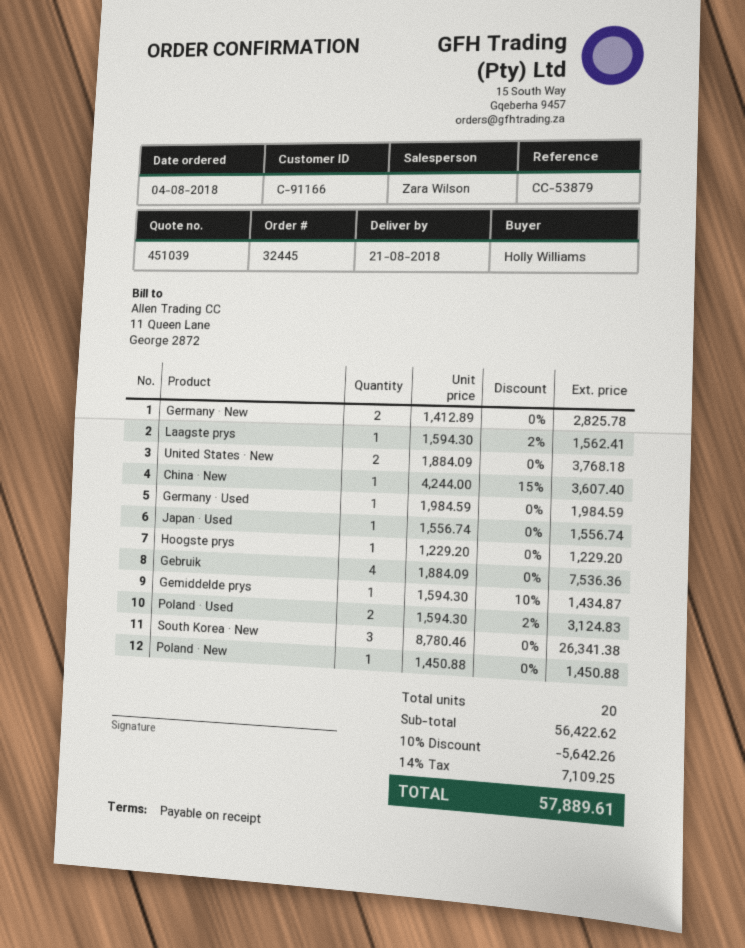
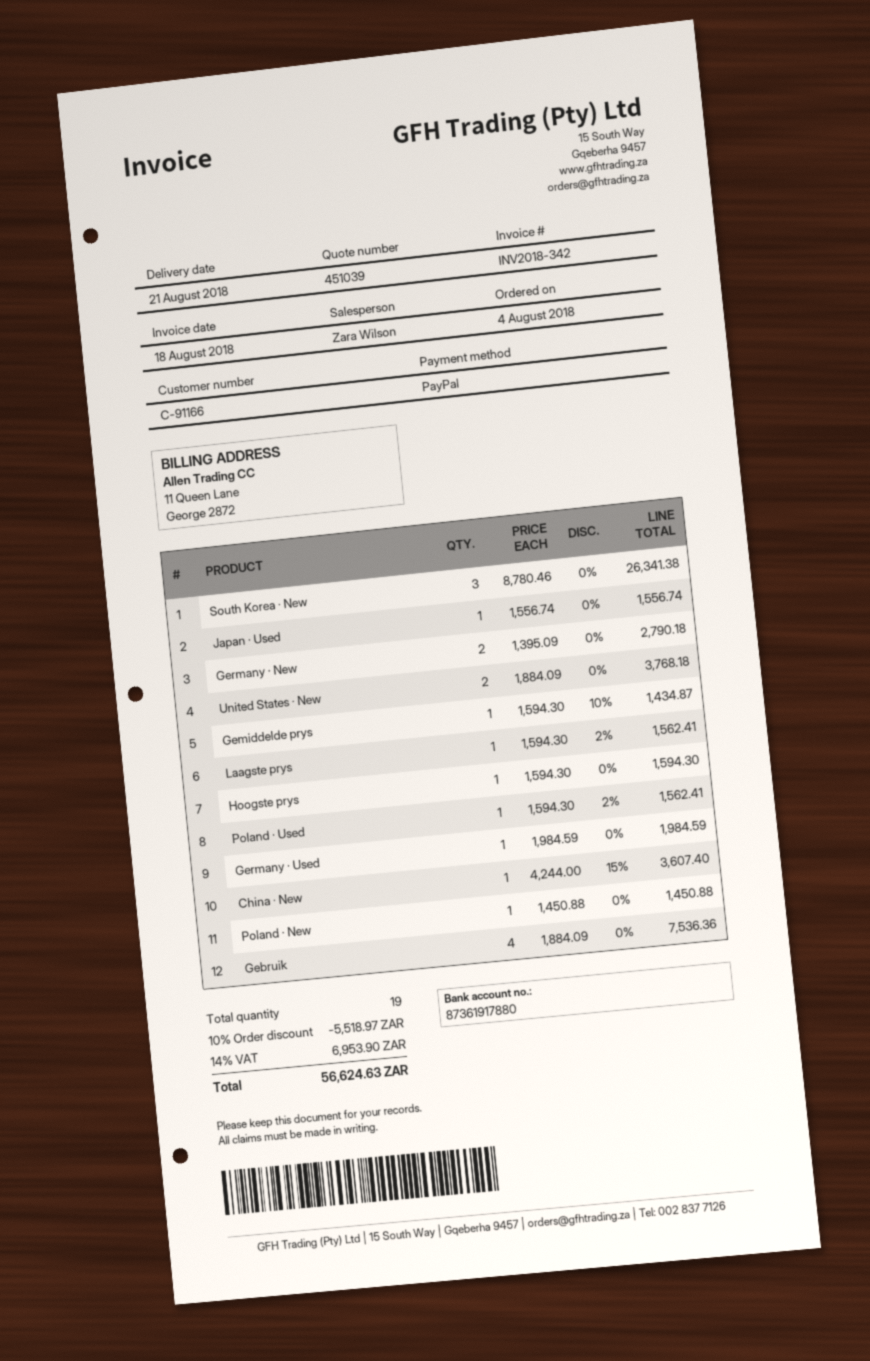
Germany · New: 2 x 1412.89 = 2825.78 -> 2 x 1395.09 = 2790.18
Hoogste prys: 1 x 1229.20 = 1229.20 -> 1 x 1594.30 = 1594.30
Poland · Used: 2 x 1594.30 - 2% = 3124.83 -> 1 x 1594.30 - 2% = 1562.41
total quantity: 20 -> 19
discount: 10% = 5642.26 -> 10% = 5518.97
tax: 14% = 7109.25 -> 14% = 6953.90
total: 57889.61 -> 56624.63

